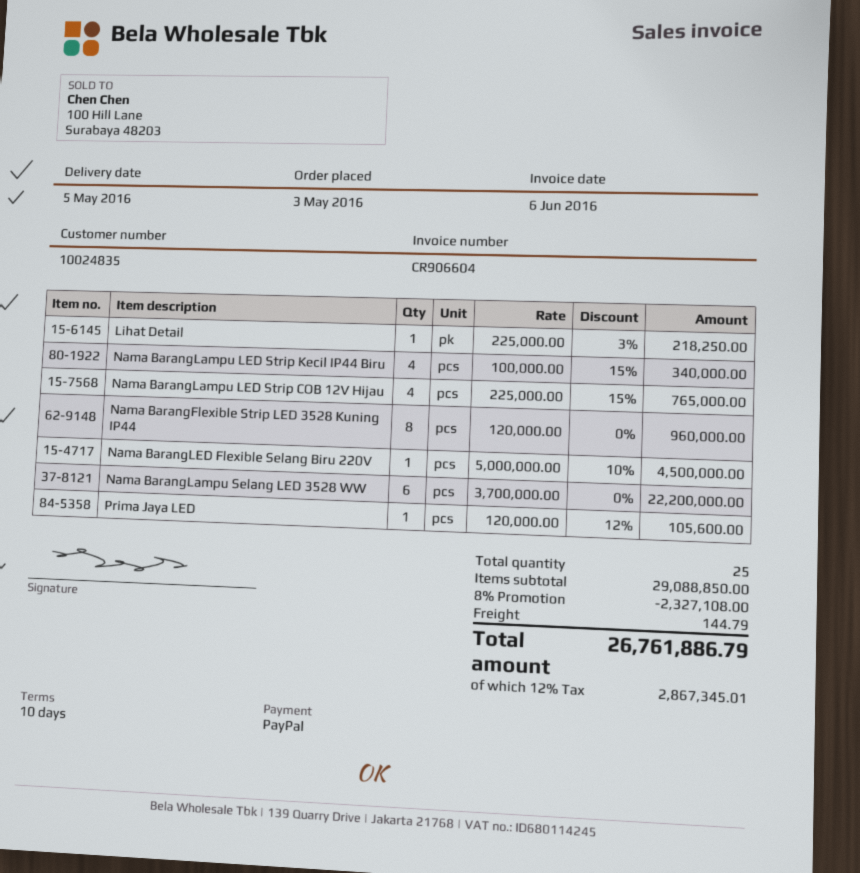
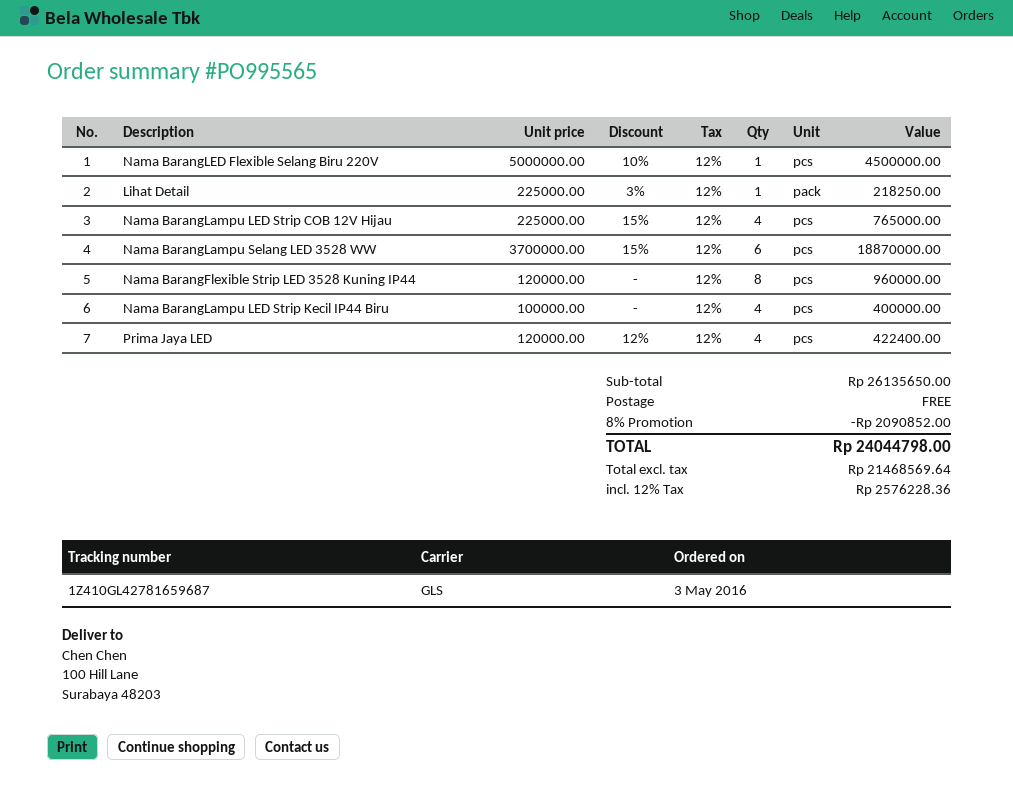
Nama BarangLampu LED Strip Kecil IP44 Biru: 4 x 100000.00 - 15% = 340000.00 -> 4 x 100000.00 = 400000.00
Nama BarangLampu Selang LED 3528 WW: 6 x 3700000.00 = 22200000.00 -> 6 x 3700000.00 - 15% = 18870000.00
Prima Jaya LED: 1 x 120000.00 - 12% = 105600.00 -> 4 x 120000.00 - 12% = 422400.00
subtotal: 29088850.00 -> 26135650.00
discount: 8% = 2327108.00 -> 8% = 2090852.00
shipping: 144.79 -> 0.00
tax: 12% = 2867345.01 -> 12% = 2576228.36
total: 26761886.79 -> 24044798.00

